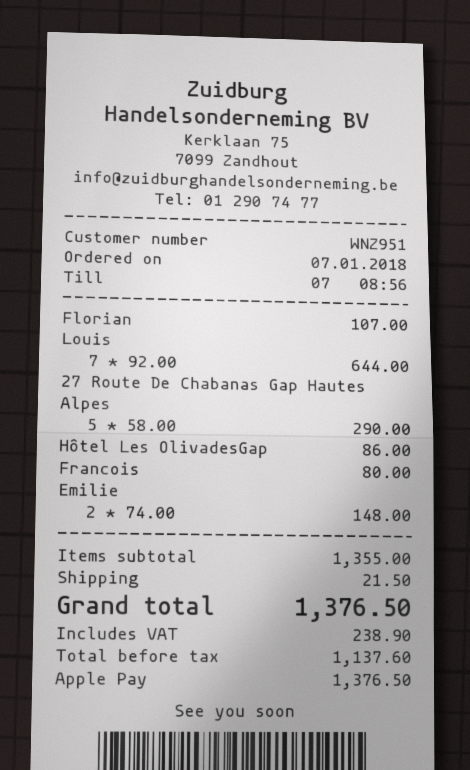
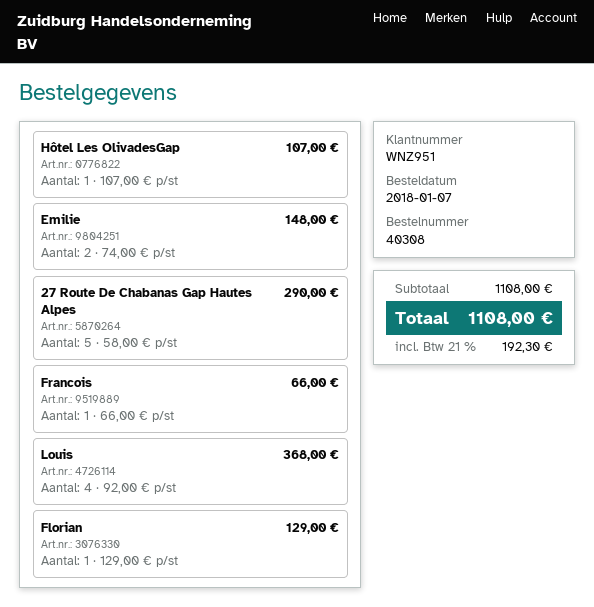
Florian: 1 x 107.00 = 107.00 -> 1 x 129.00 = 129.00
Louis: 7 x 92.00 = 644.00 -> 4 x 92.00 = 368.00
Hôtel Les OlivadesGap: 1 x 86.00 = 86.00 -> 1 x 107.00 = 107.00
Francois: 1 x 80.00 = 80.00 -> 1 x 66.00 = 66.00
subtotal: 1355.00 -> 1108.00
shipping: 21.50 -> none
tax: 238.90 -> 192.30
total: 1376.50 -> 1108.00

